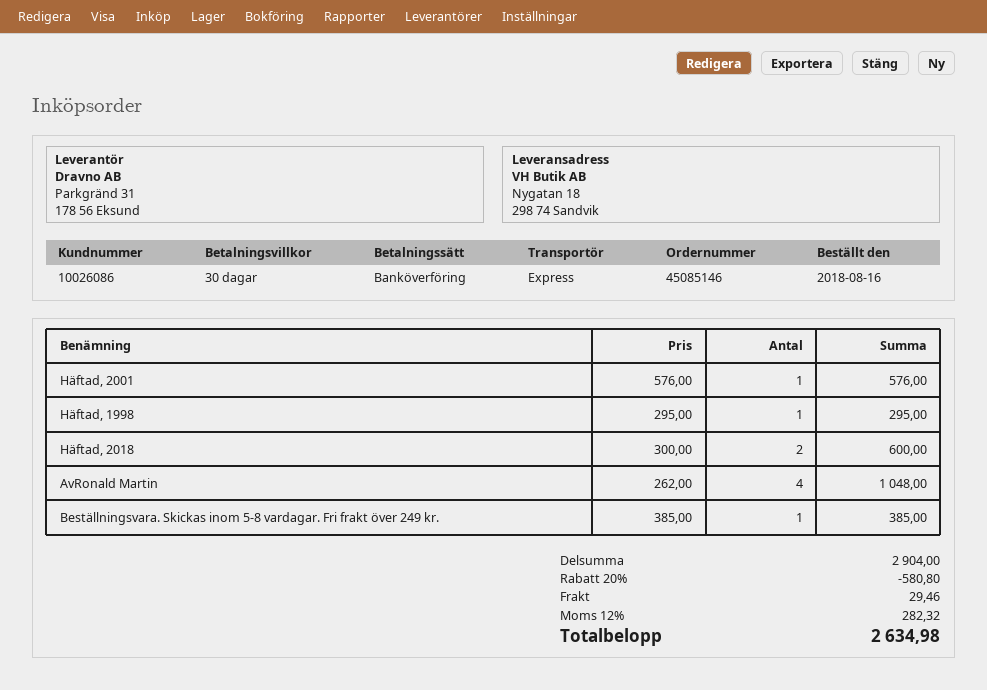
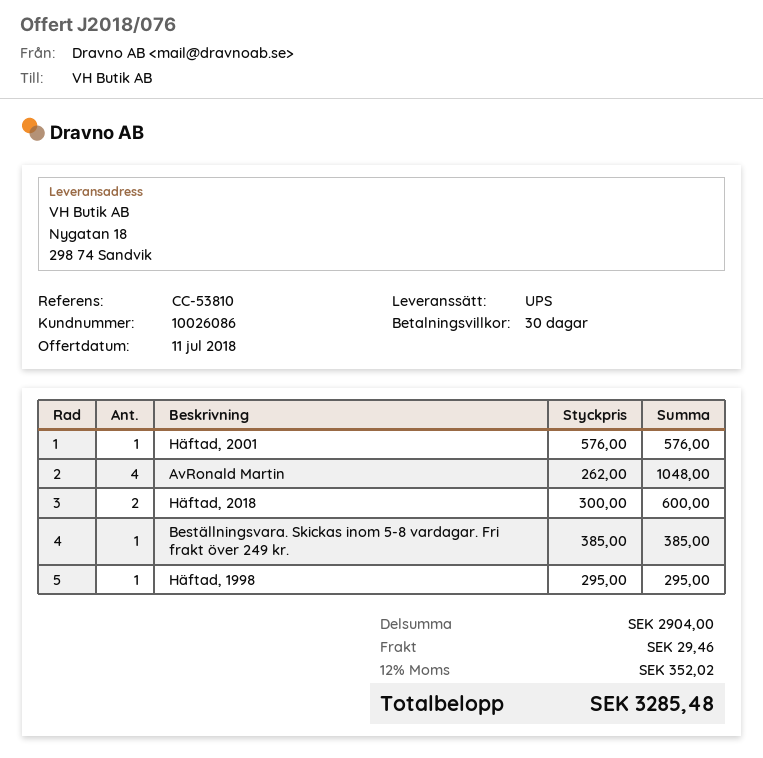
shipping method: express -> UPS
discount: 20% = 580.80 -> none
tax: 12% = 282.32 -> 12% = 352.02
total: 2634.98 -> 3285.48

